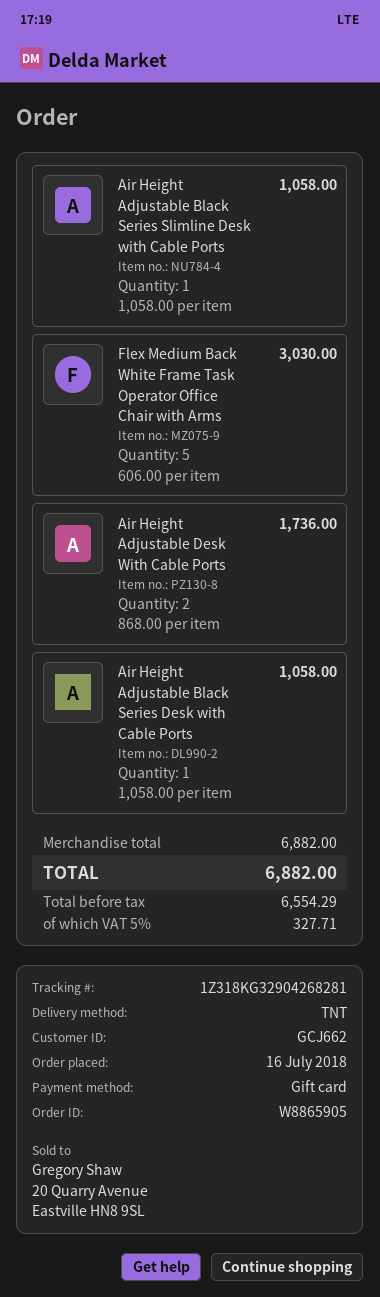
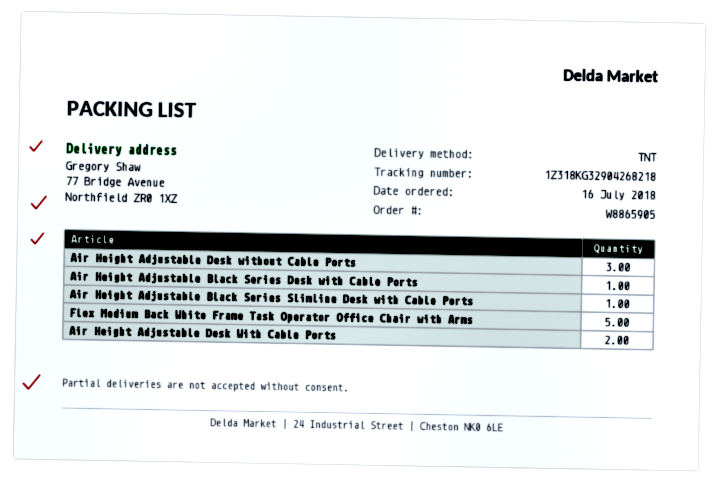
tracking number: 1Z318KG32904268281 -> 1Z318KG32904268218
Air Height Adjustable Desk without Cable Ports: none -> 3

